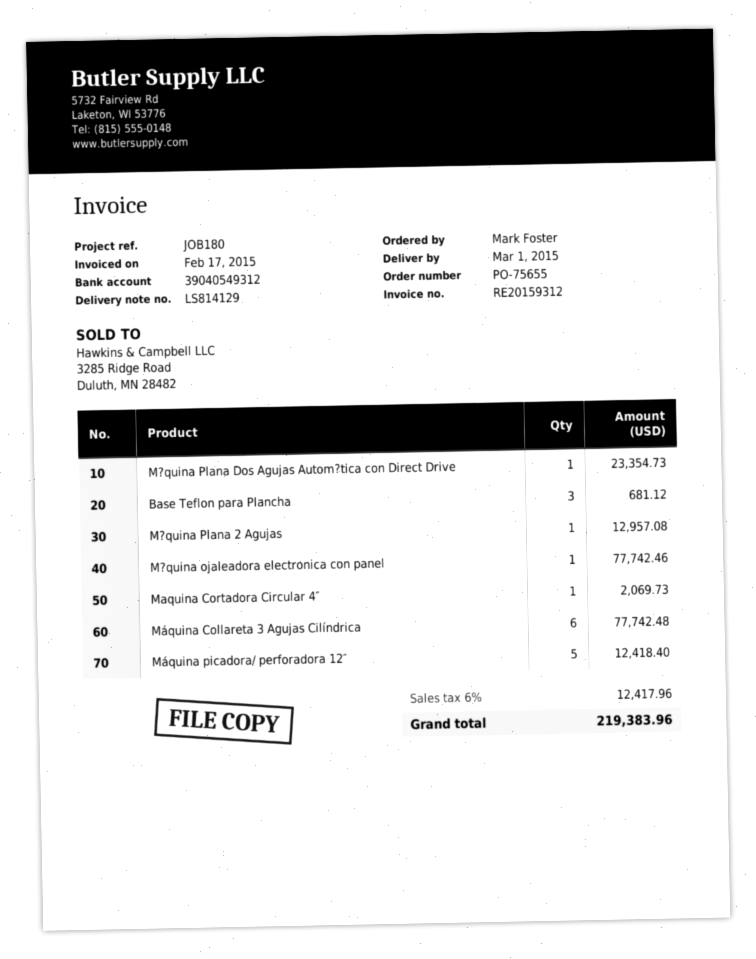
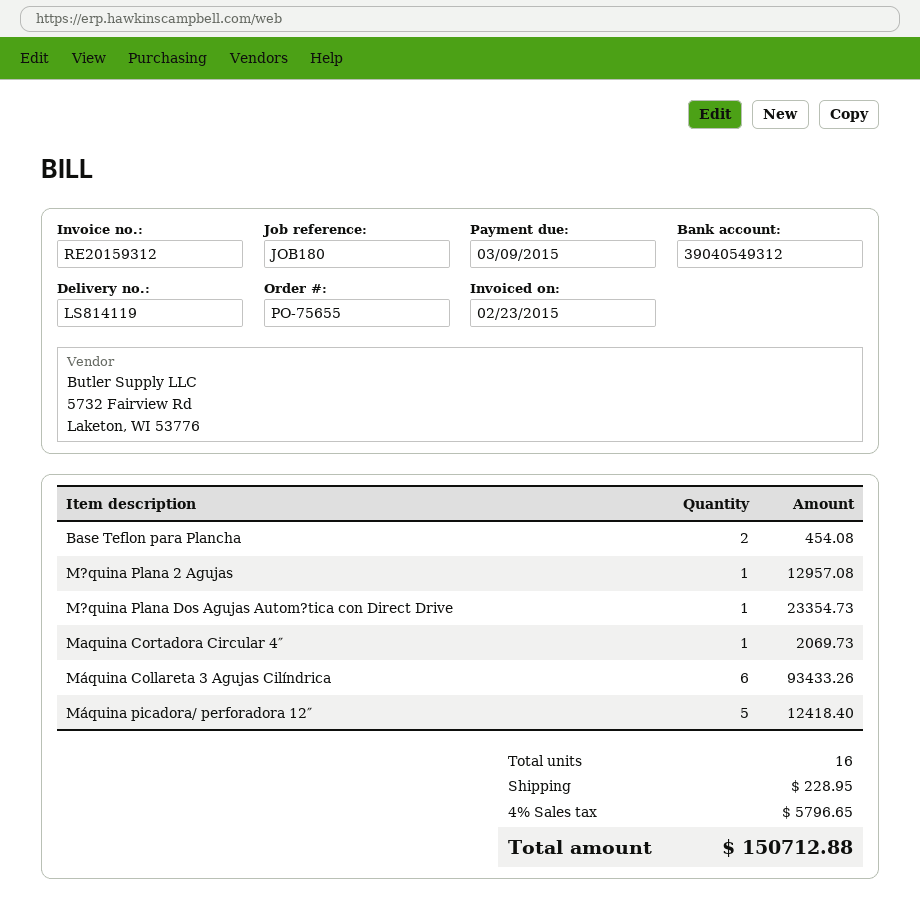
delivery note number: LS814129 -> LS814119
invoice date: 2015-02-17 -> 2015-02-23
Base Teflon para Plancha: 3 for 681.12 -> 2 for 454.08
M?quina ojaleadora electronica con panel: 1 for 77742.46 -> none
Máquina Collareta 3 Agujas Cilíndrica: 6 for 77742.48 -> 6 for 93433.26
shipping: none -> 228.95
tax: 6% = 12417.96 -> 4% = 5796.65
total: 219383.96 -> 150712.88

